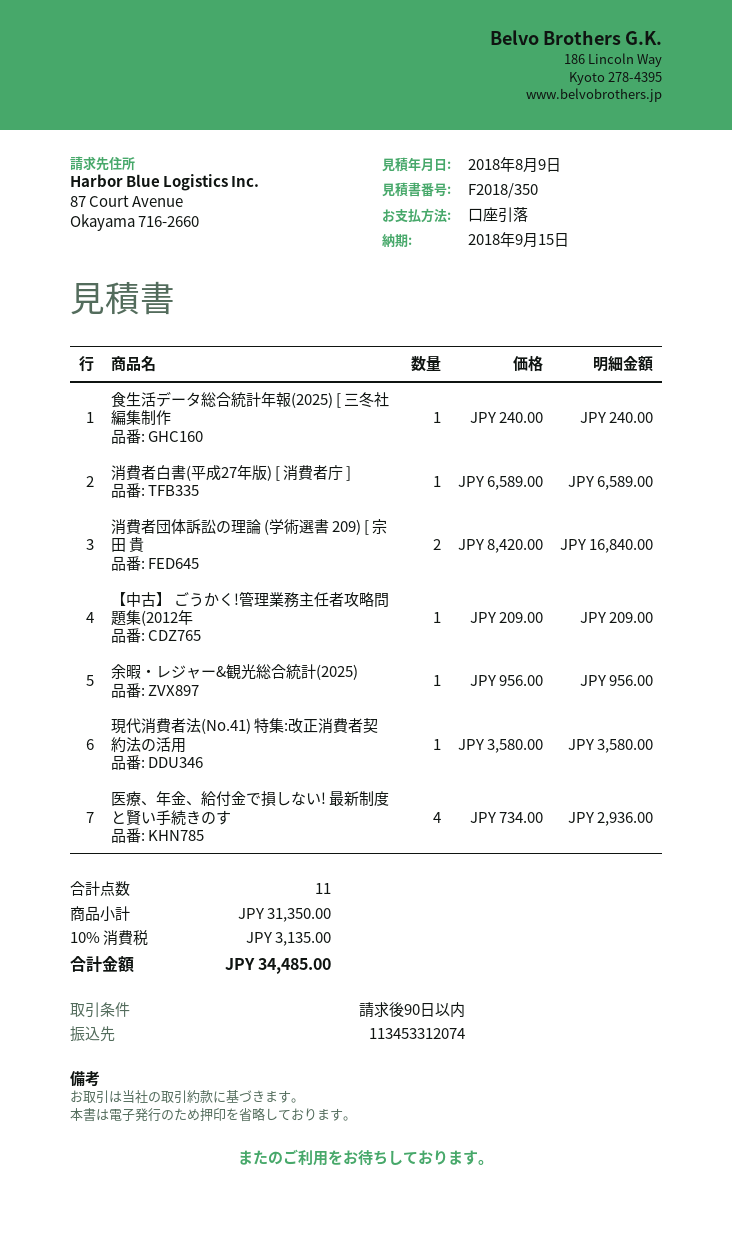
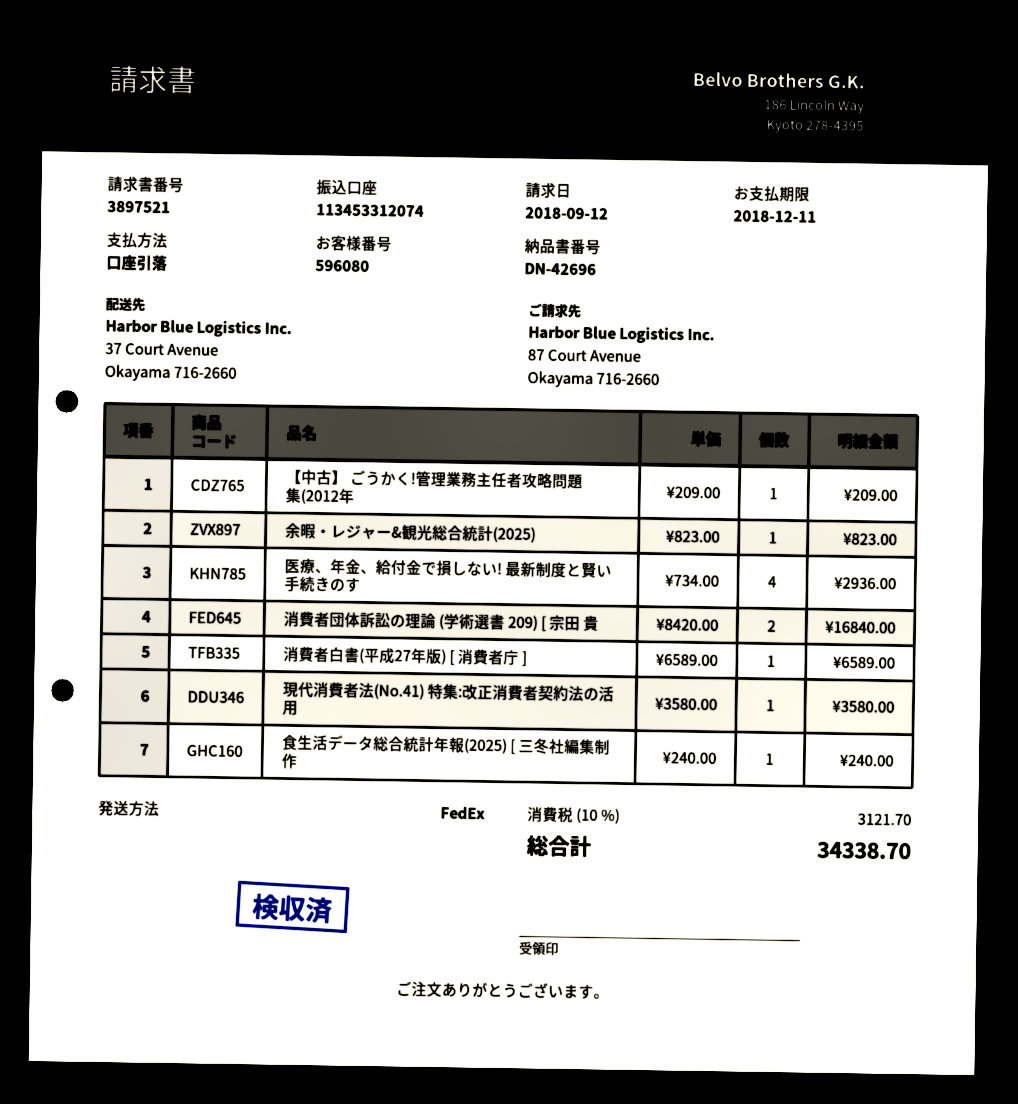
余暇・レジャー&観光総合統計(2025): 1 x 956.00 = 956.00 -> 1 x 823.00 = 823.00
tax: 10% = 3135.00 -> 10% = 3121.70
total: 34485.00 -> 34338.70

